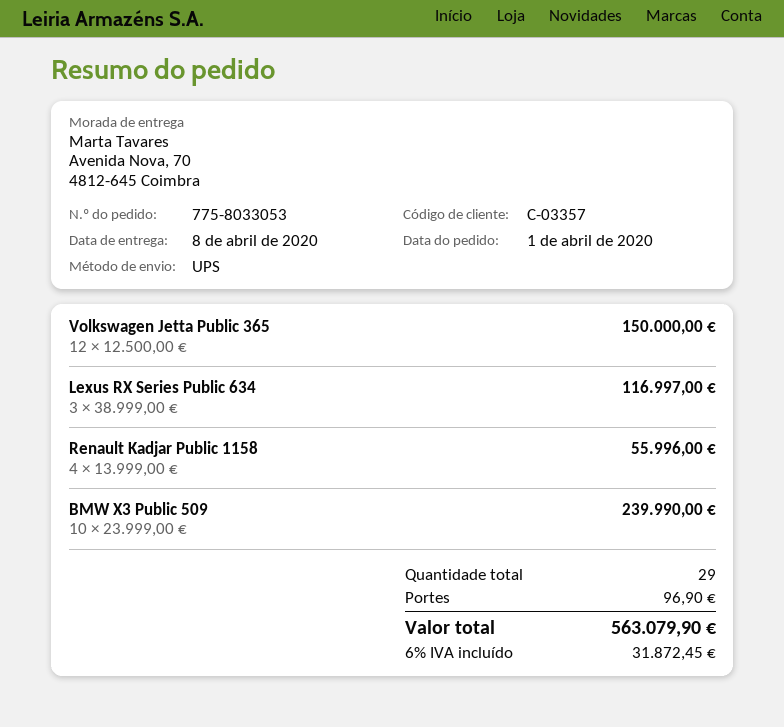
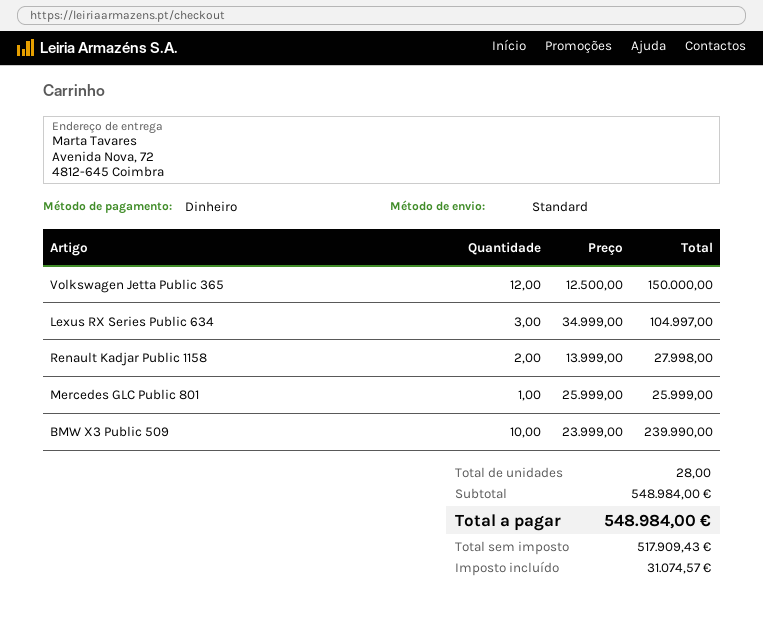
shipping method: UPS -> standard
ship to: Avenida Nova, 70, 4812-645 Coimbra -> Avenida Nova, 72, 4812-645 Coimbra
Lexus RX Series Public 634: 3 x 38999.00 = 116997.00 -> 3 x 34999.00 = 104997.00
Renault Kadjar Public 1158: 4 x 13999.00 = 55996.00 -> 2 x 13999.00 = 27998.00
Mercedes GLC Public 801: none -> 1 x 25999.00 = 25999.00
total quantity: 29 -> 28
shipping: 96.90 -> none
tax: 31872.45 -> 31074.57
total: 563079.90 -> 548984.00

